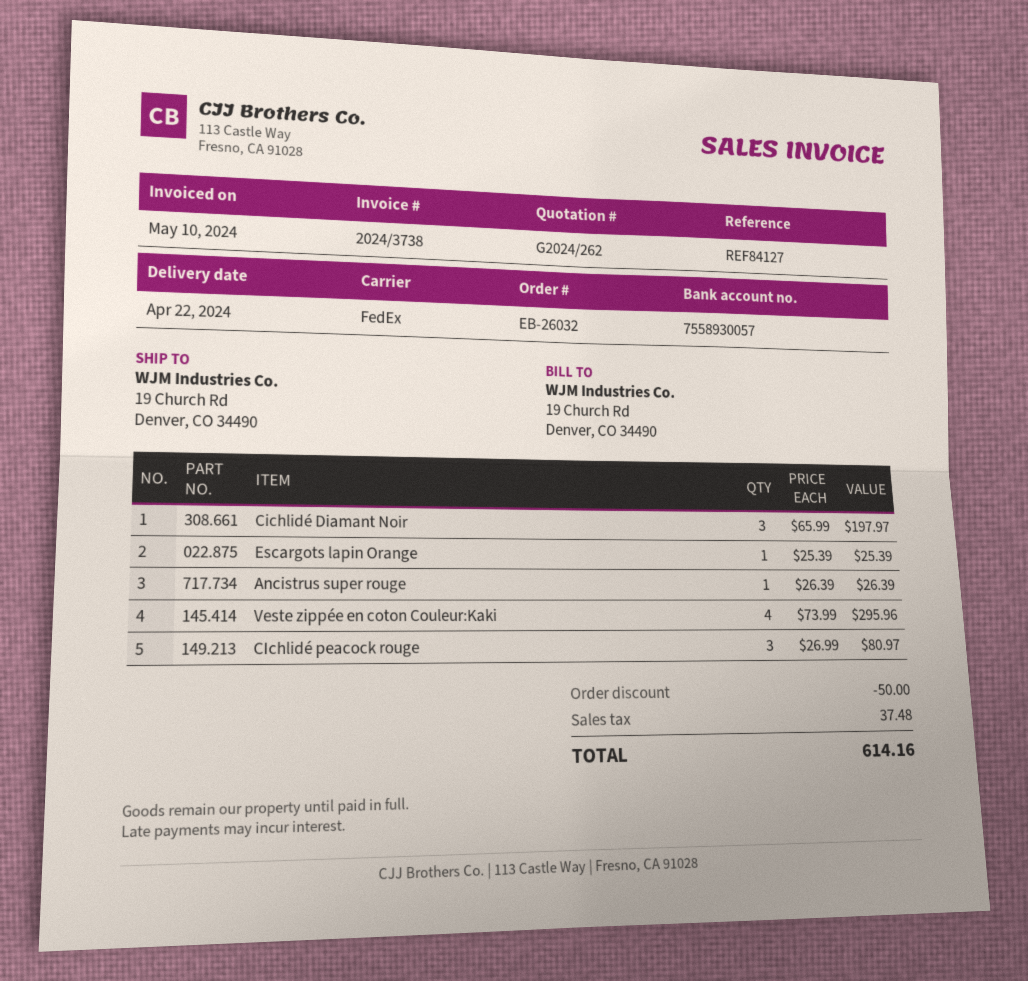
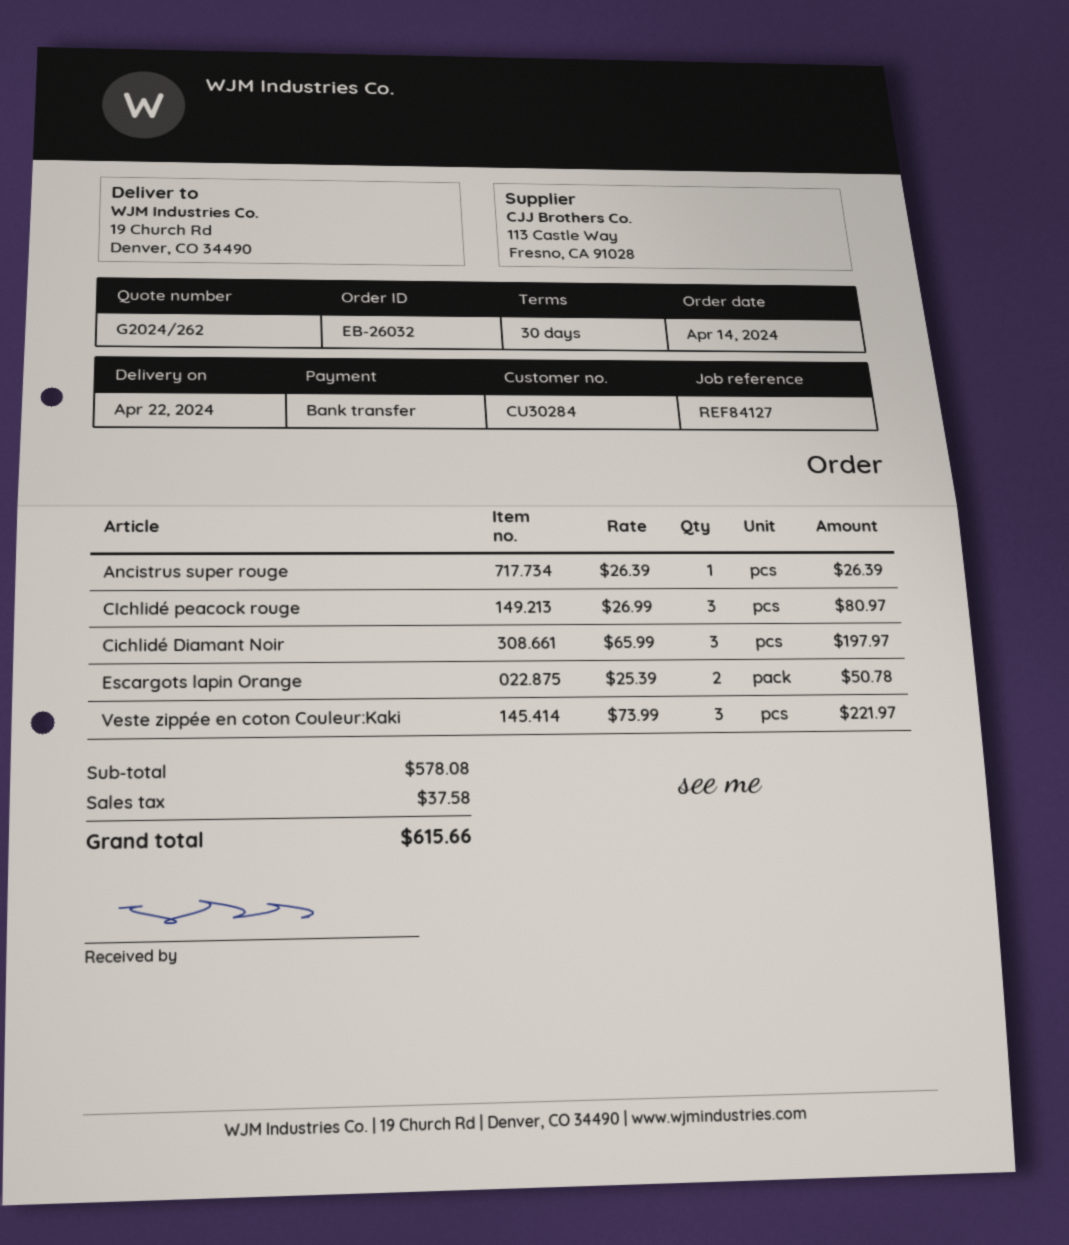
Escargots lapin Orange: 1 x 25.39 = 25.39 -> 2 x 25.39 = 50.78
Veste zippée en coton Couleur:Kaki: 4 x 73.99 = 295.96 -> 3 x 73.99 = 221.97
discount: 50.00 -> none
tax: 37.48 -> 37.58
total: 614.16 -> 615.66

